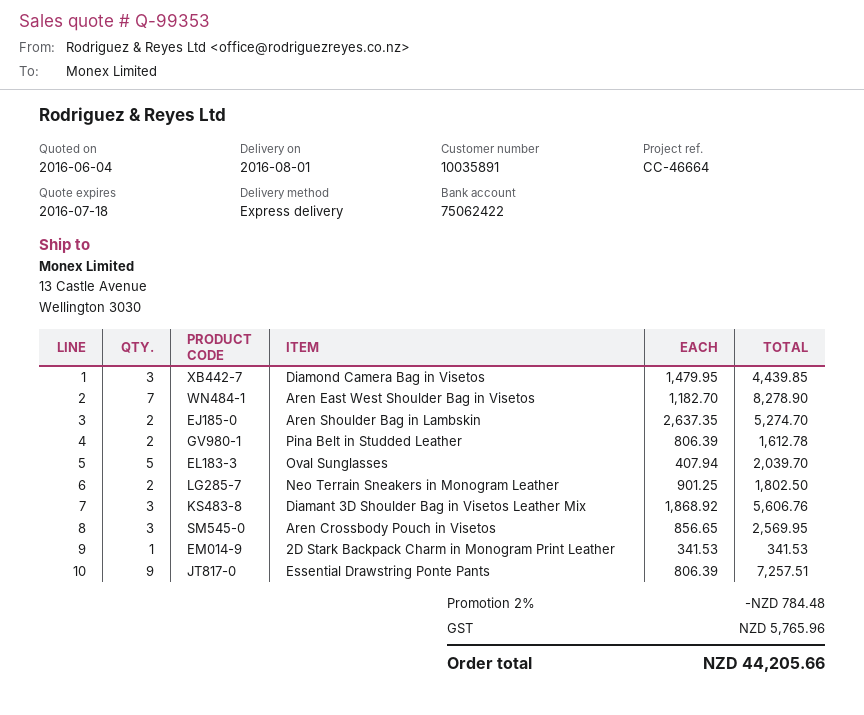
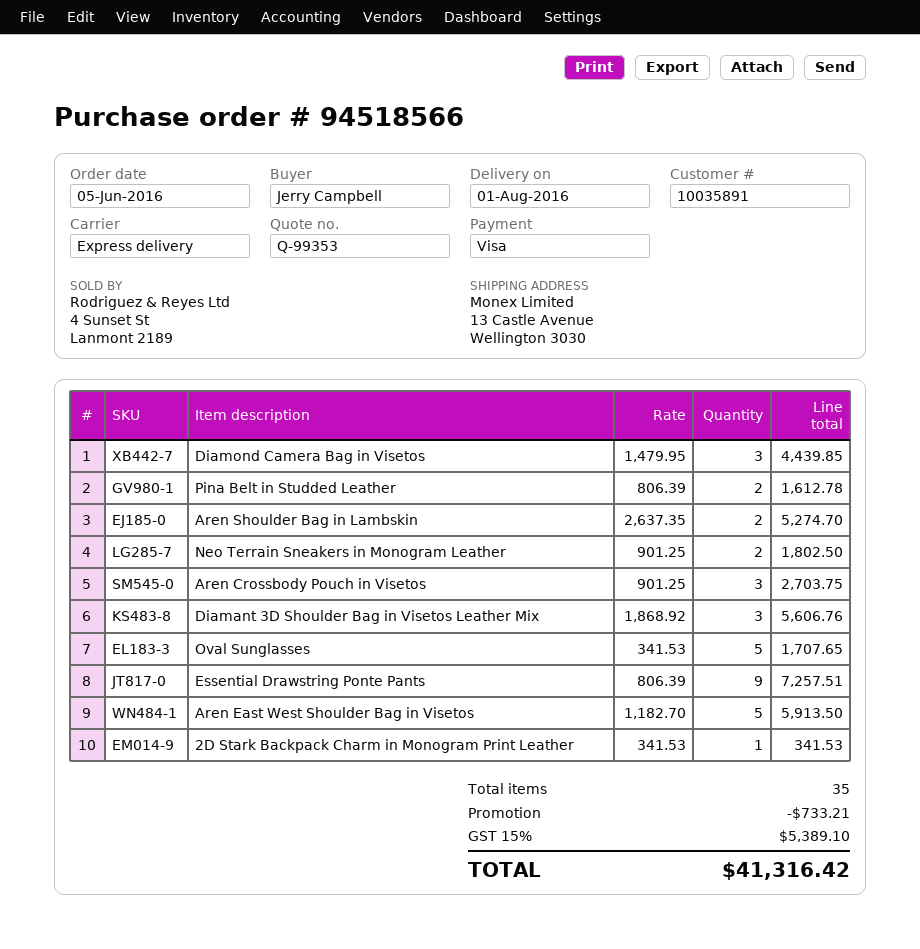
Aren East West Shoulder Bag in Visetos: 7 x 1182.70 = 8278.90 -> 5 x 1182.70 = 5913.50
Oval Sunglasses: 5 x 407.94 = 2039.70 -> 5 x 341.53 = 1707.65
Aren Crossbody Pouch in Visetos: 3 x 856.65 = 2569.95 -> 3 x 901.25 = 2703.75
discount: 784.48 -> 733.21
tax: 5765.96 -> 5389.10
total: 44205.66 -> 41316.42

